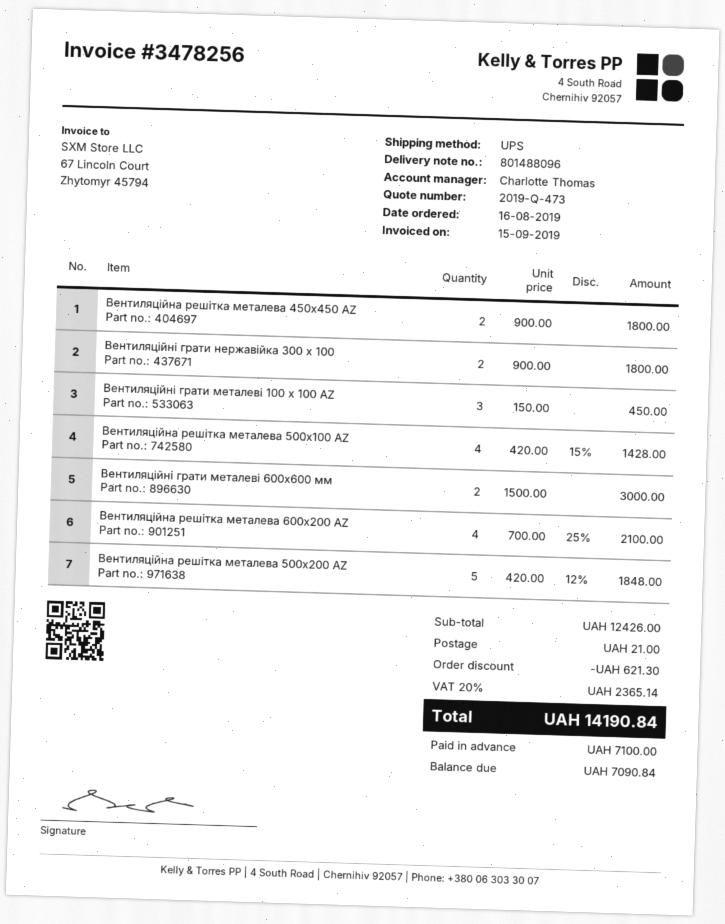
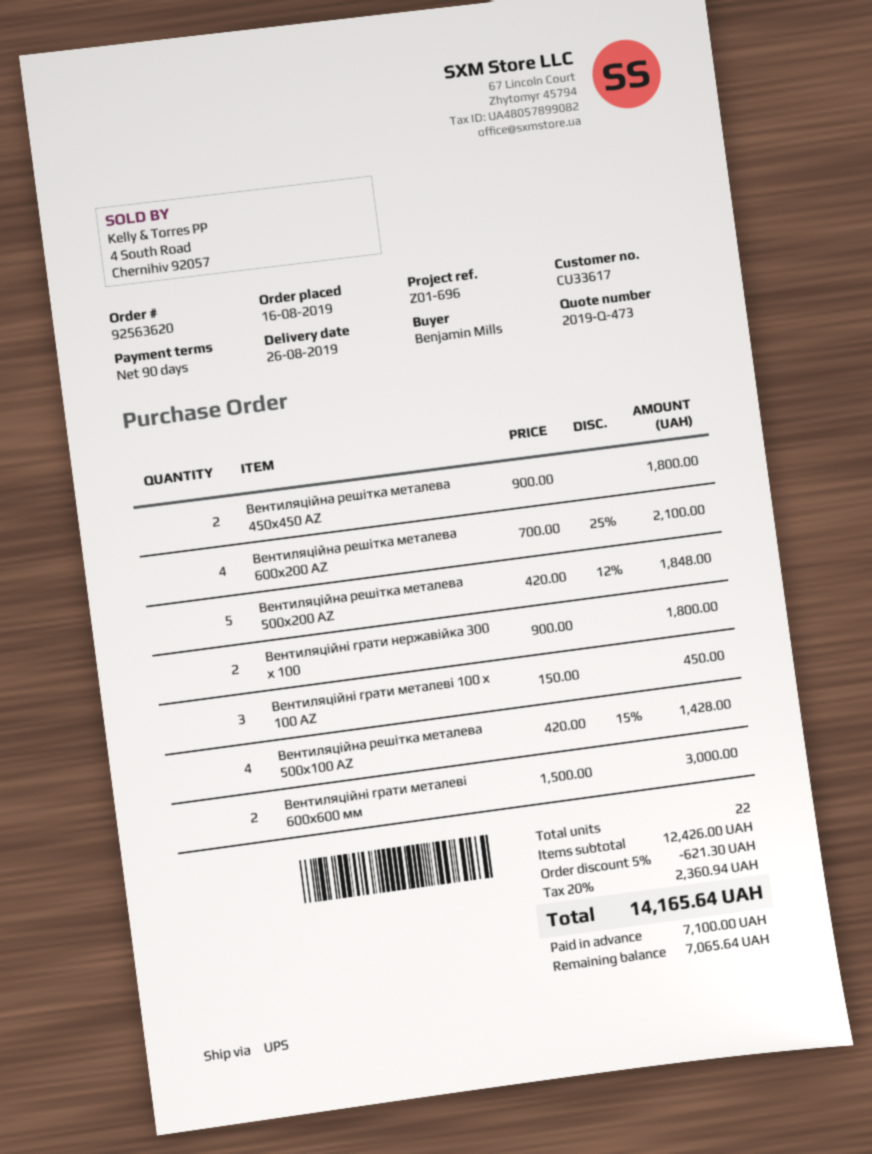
shipping: 21.00 -> none
tax: 20% = 2365.14 -> 20% = 2360.94
total: 14190.84 -> 14165.64
balance: 7090.84 -> 7065.64

